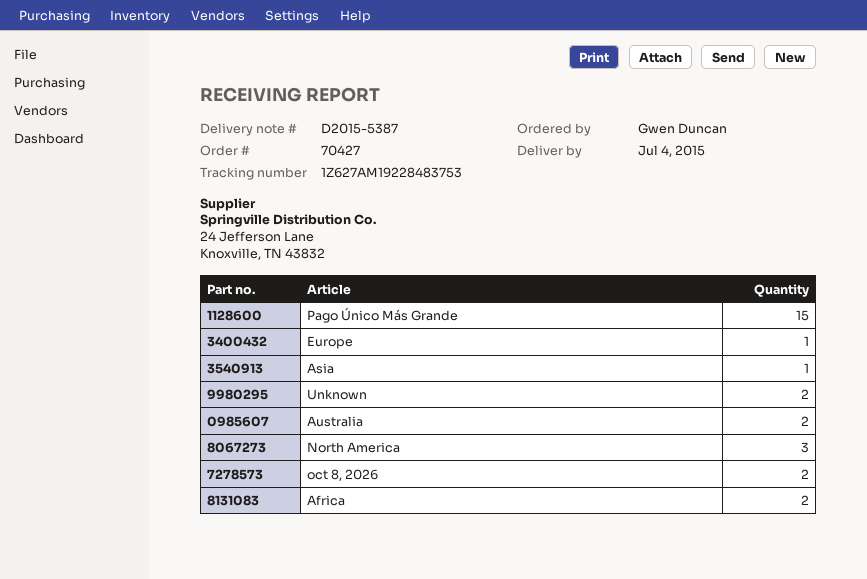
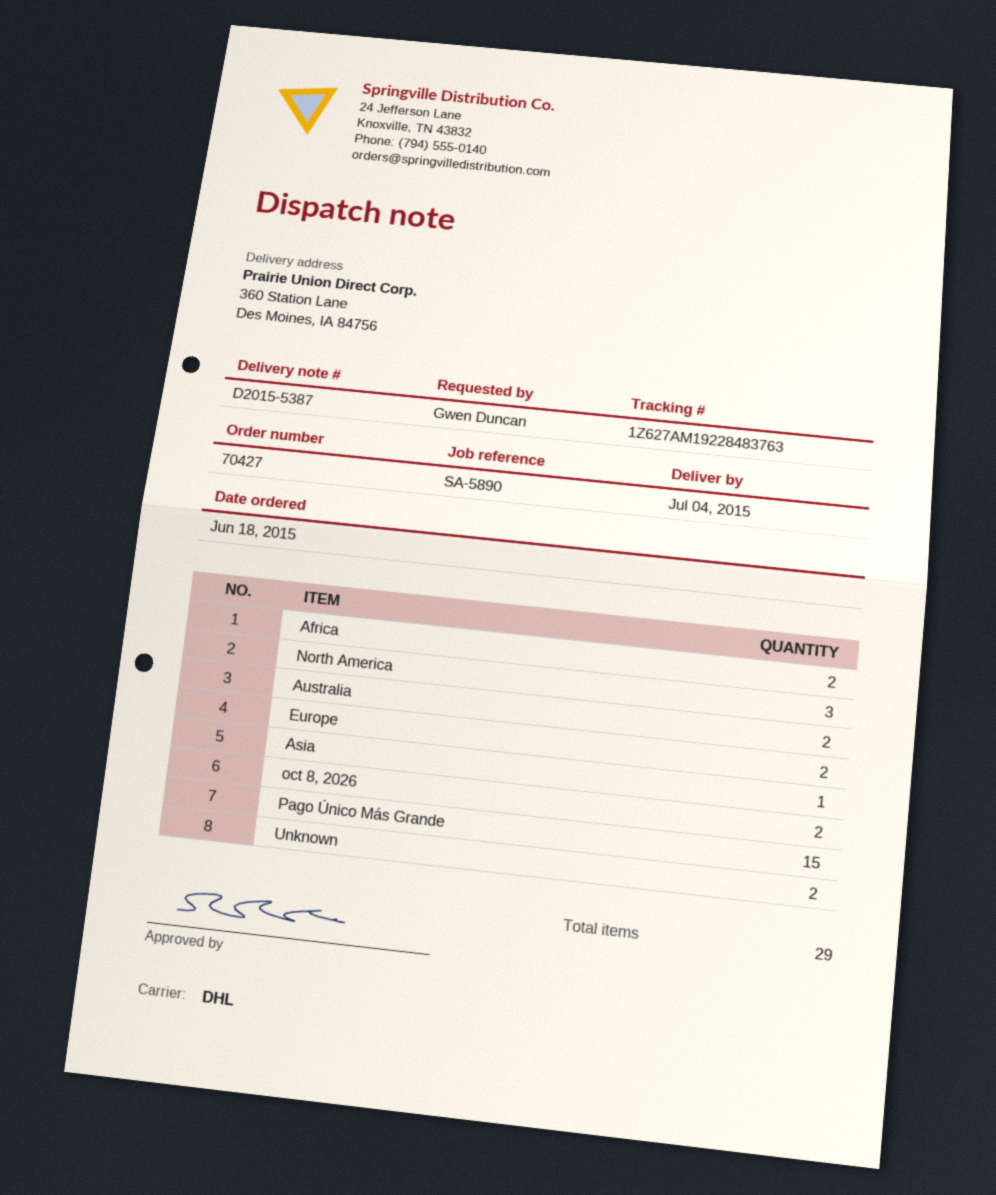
tracking number: 1Z627AM19228483753 -> 1Z627AM19228483763
Europe: 1 -> 2

